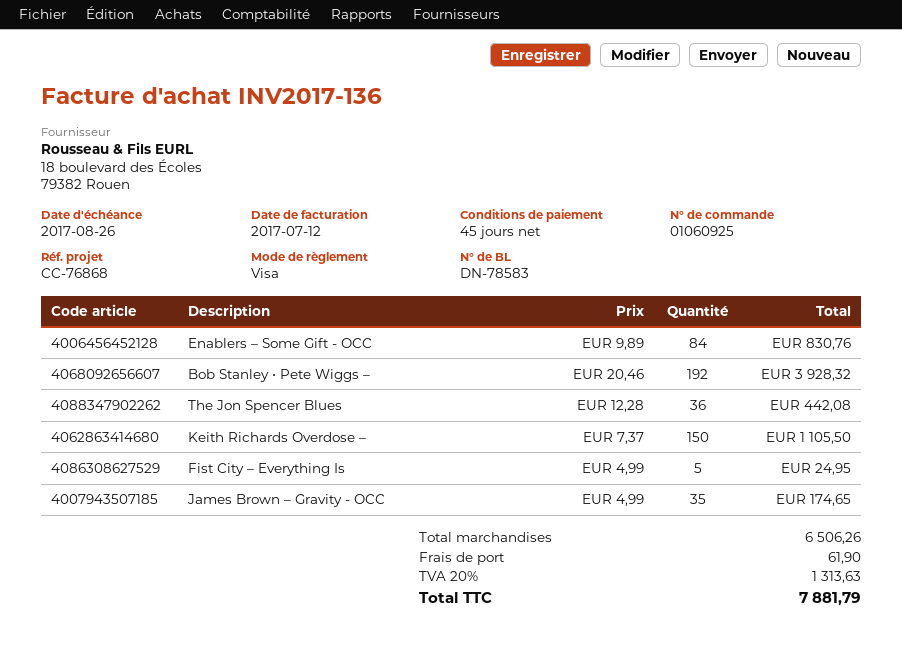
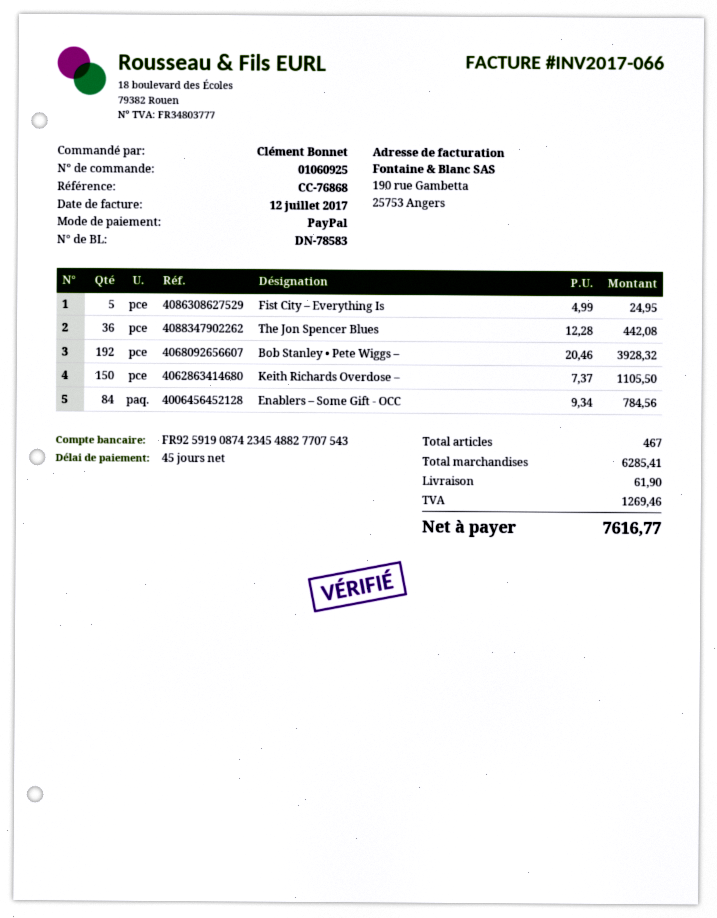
invoice number: INV2017-136 -> INV2017-066
payment method: Visa -> PayPal
Enablers – Some Gift - OCC: 84 x 9.89 = 830.76 -> 84 x 9.34 = 784.56
James Brown – Gravity - OCC: 35 x 4.99 = 174.65 -> none
subtotal: 6506.26 -> 6285.41
tax: 1313.63 -> 1269.46
total: 7881.79 -> 7616.77

